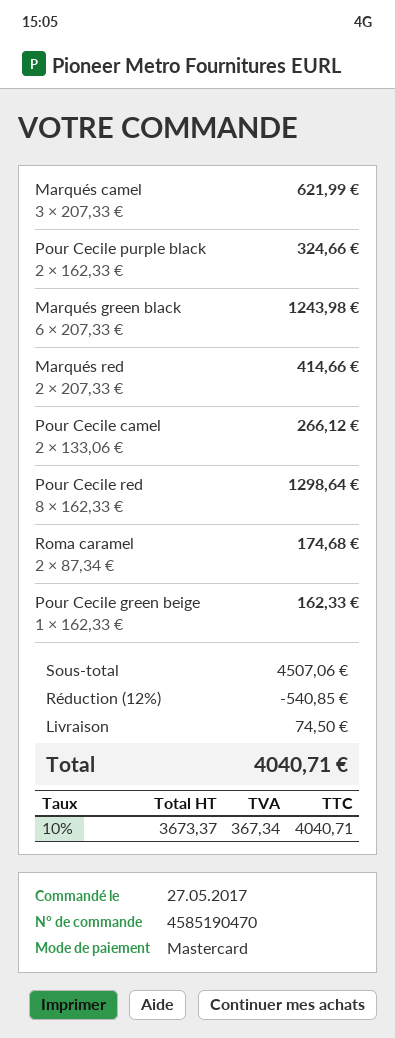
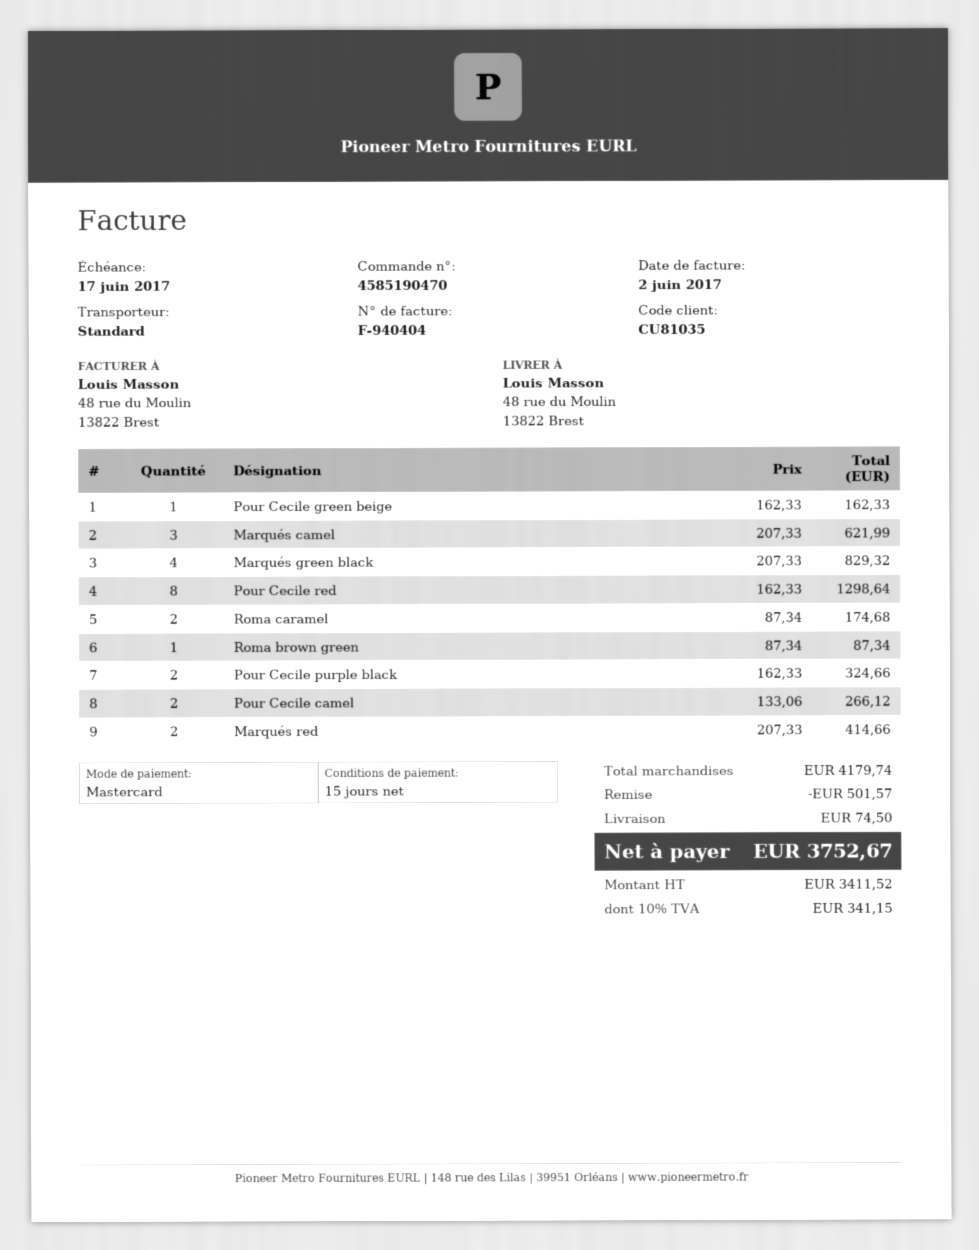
Marqués green black: 6 x 207.33 = 1243.98 -> 4 x 207.33 = 829.32
Roma brown green: none -> 1 x 87.34 = 87.34
subtotal: 4507.06 -> 4179.74
discount: 540.85 -> 501.57
net: 3673.37 -> 3411.52
tax: 10% = 367.34 -> 10% = 341.15
total: 4040.71 -> 3752.67

